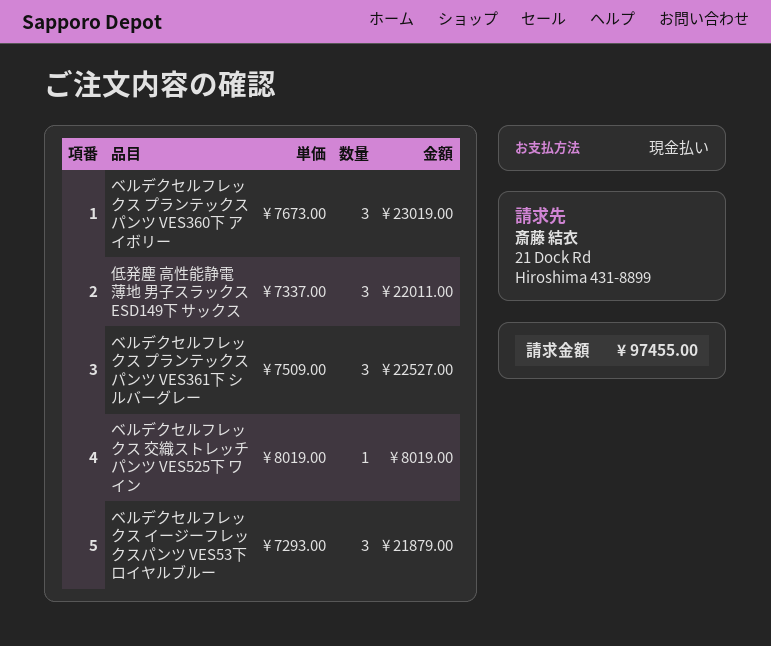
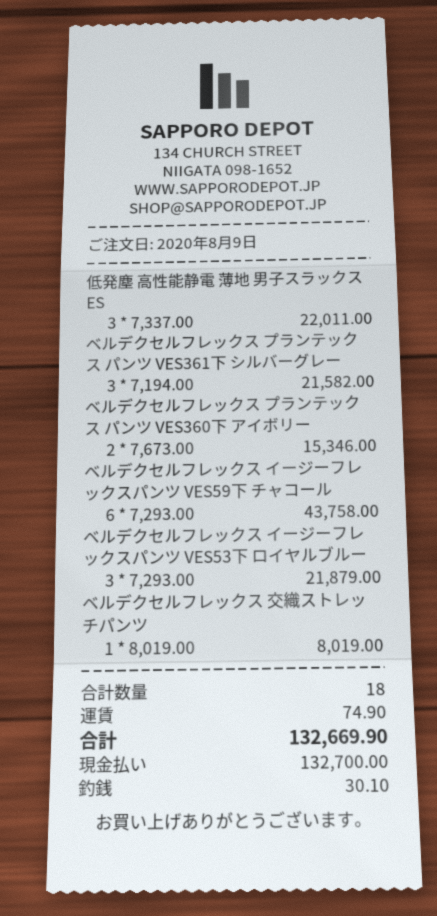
ベルデクセルフレックス プランテックス パンツ VES360下 アイボリー: 3 x 7673.00 = 23019.00 -> 2 x 7673.00 = 15346.00
ベルデクセルフレックス プランテックス パンツ VES361下 シルバーグレー: 3 x 7509.00 = 22527.00 -> 3 x 7194.00 = 21582.00
ベルデクセルフレックス イージーフレックスパンツ VES59下 チャコール: none -> 6 x 7293.00 = 43758.00
shipping: none -> 74.90
total: 97455.00 -> 132669.90

